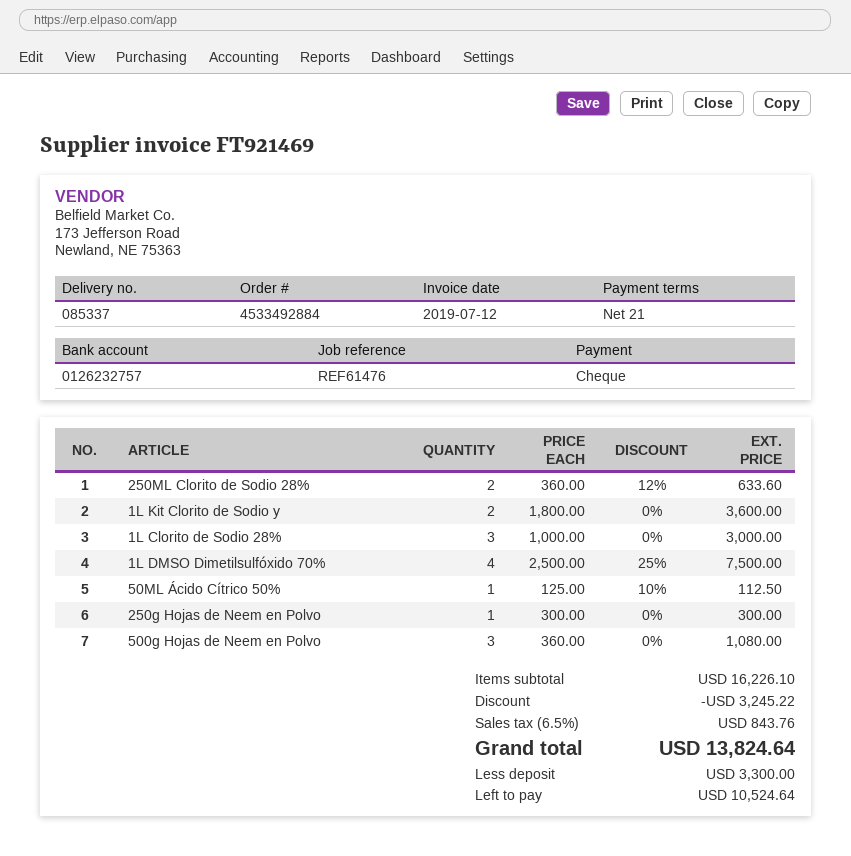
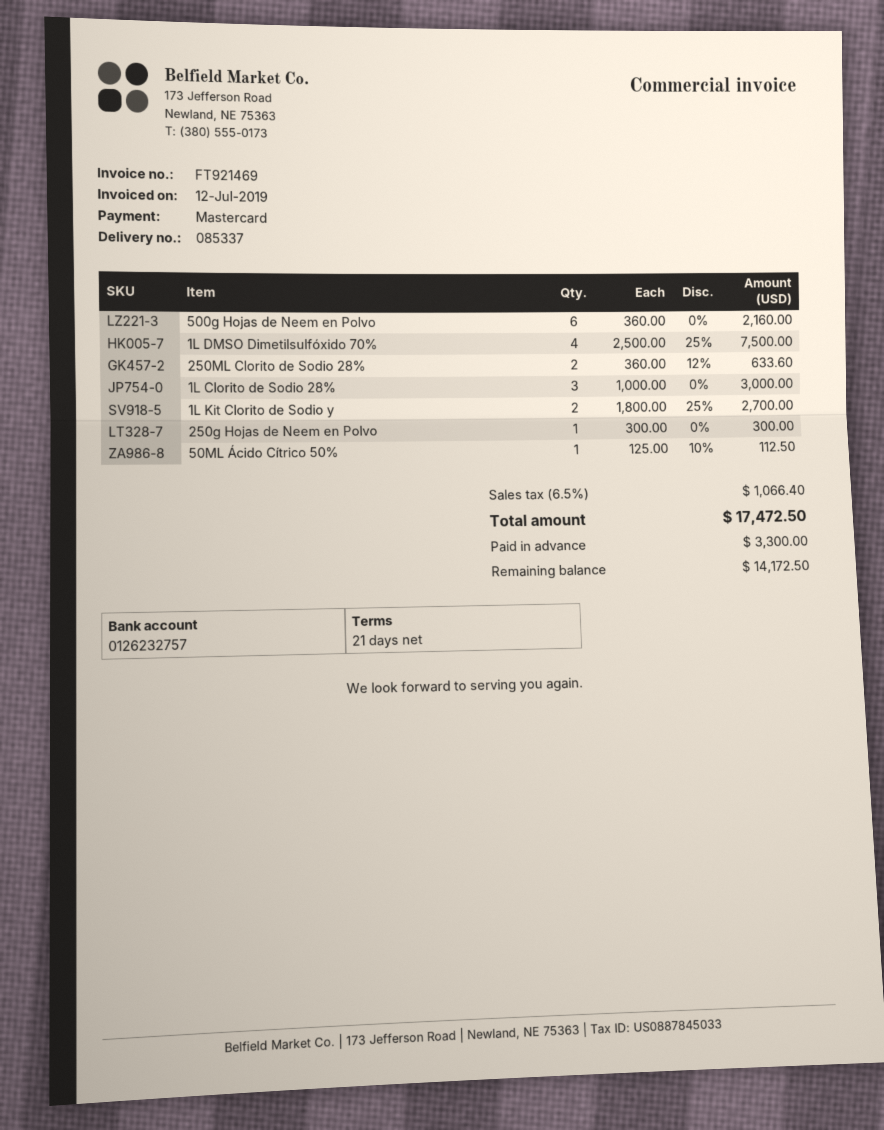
payment method: cheque -> Mastercard
1L Kit Clorito de Sodio y: 2 x 1800.00 = 3600.00 -> 2 x 1800.00 - 25% = 2700.00
500g Hojas de Neem en Polvo: 3 x 360.00 = 1080.00 -> 6 x 360.00 = 2160.00
discount: 3245.22 -> none
tax: 6.5% = 843.76 -> 6.5% = 1066.40
total: 13824.64 -> 17472.50
balance: 10524.64 -> 14172.50

